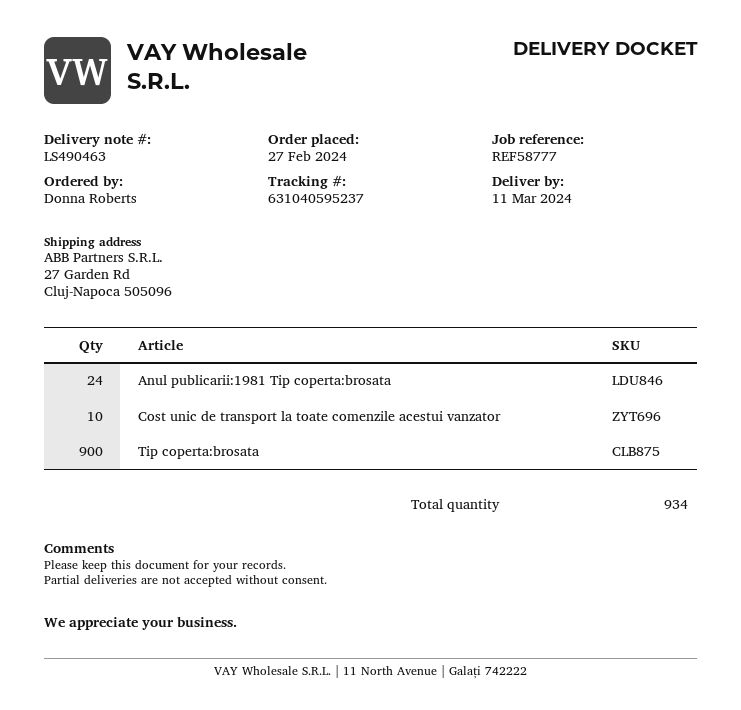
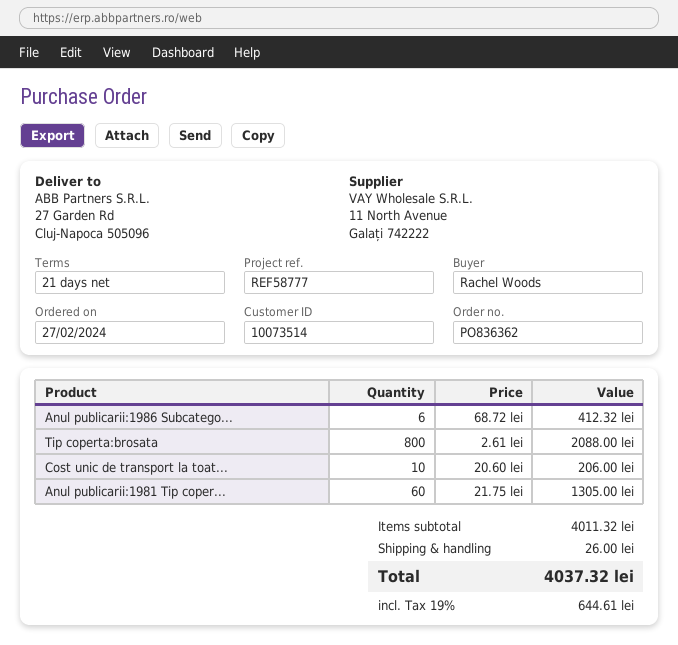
ordered by: Donna Roberts -> Rachel Woods
Anul publicarii:1981 Tip coperta:brosata: 24 -> 60
Tip coperta:brosata: 900 -> 800
Anul publicarii:1986 Subcatego...: none -> 6

